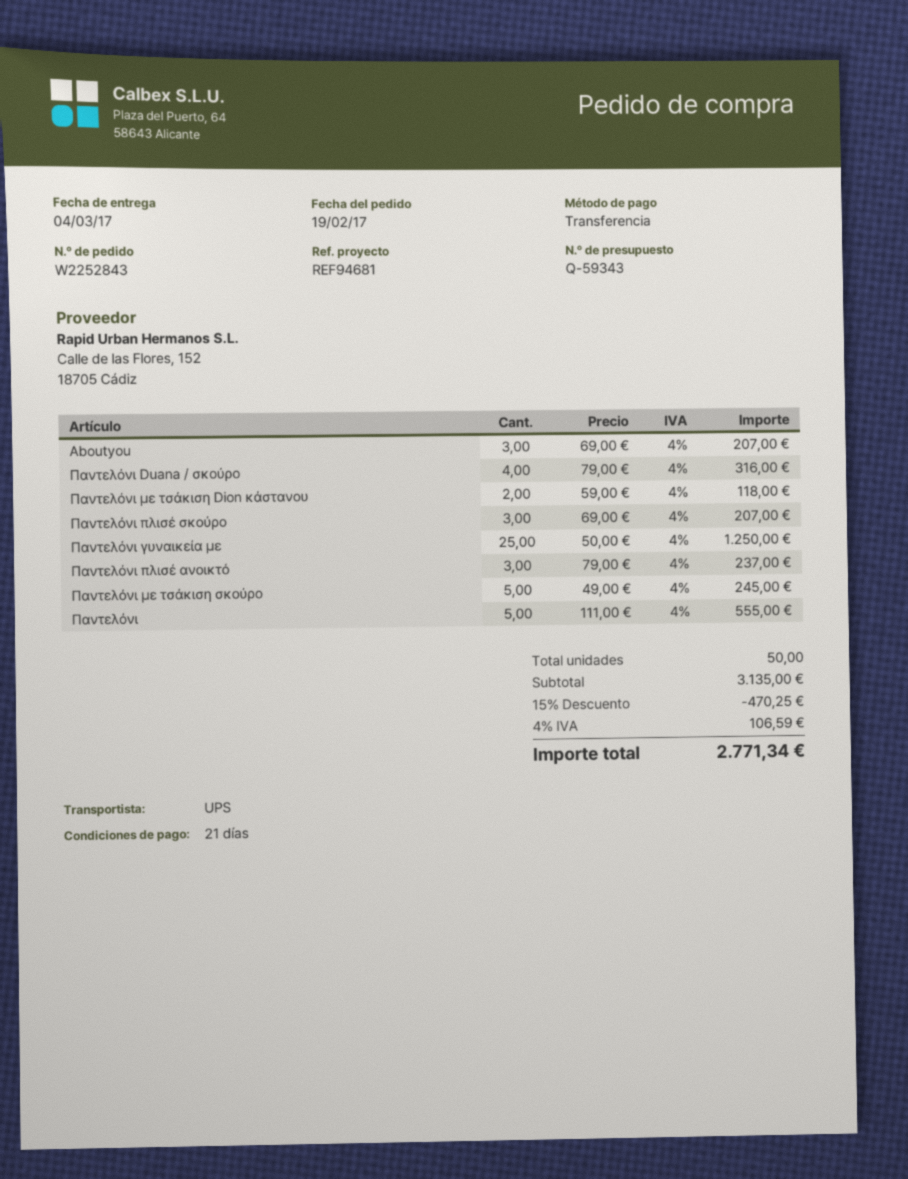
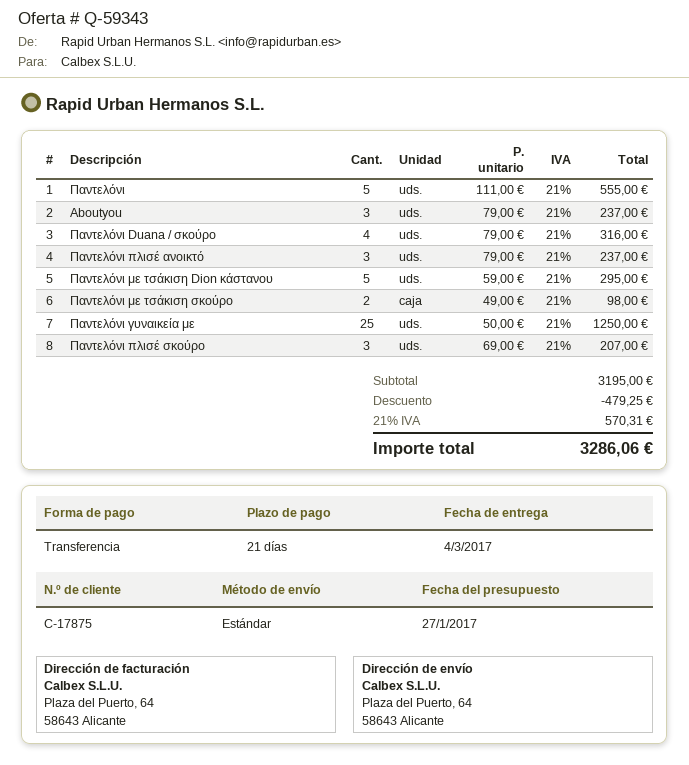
shipping method: UPS -> standard
Aboutyou: 3 x 69.00 = 207.00 -> 3 x 79.00 = 237.00
Παντελόνι με τσάκιση Dion κάστανου: 2 x 59.00 = 118.00 -> 5 x 59.00 = 295.00
Παντελόνι με τσάκιση σκούρο: 5 x 49.00 = 245.00 -> 2 x 49.00 = 98.00
subtotal: 3135.00 -> 3195.00
discount: 470.25 -> 479.25
tax: 4% = 106.59 -> 21% = 570.31
total: 2771.34 -> 3286.06

